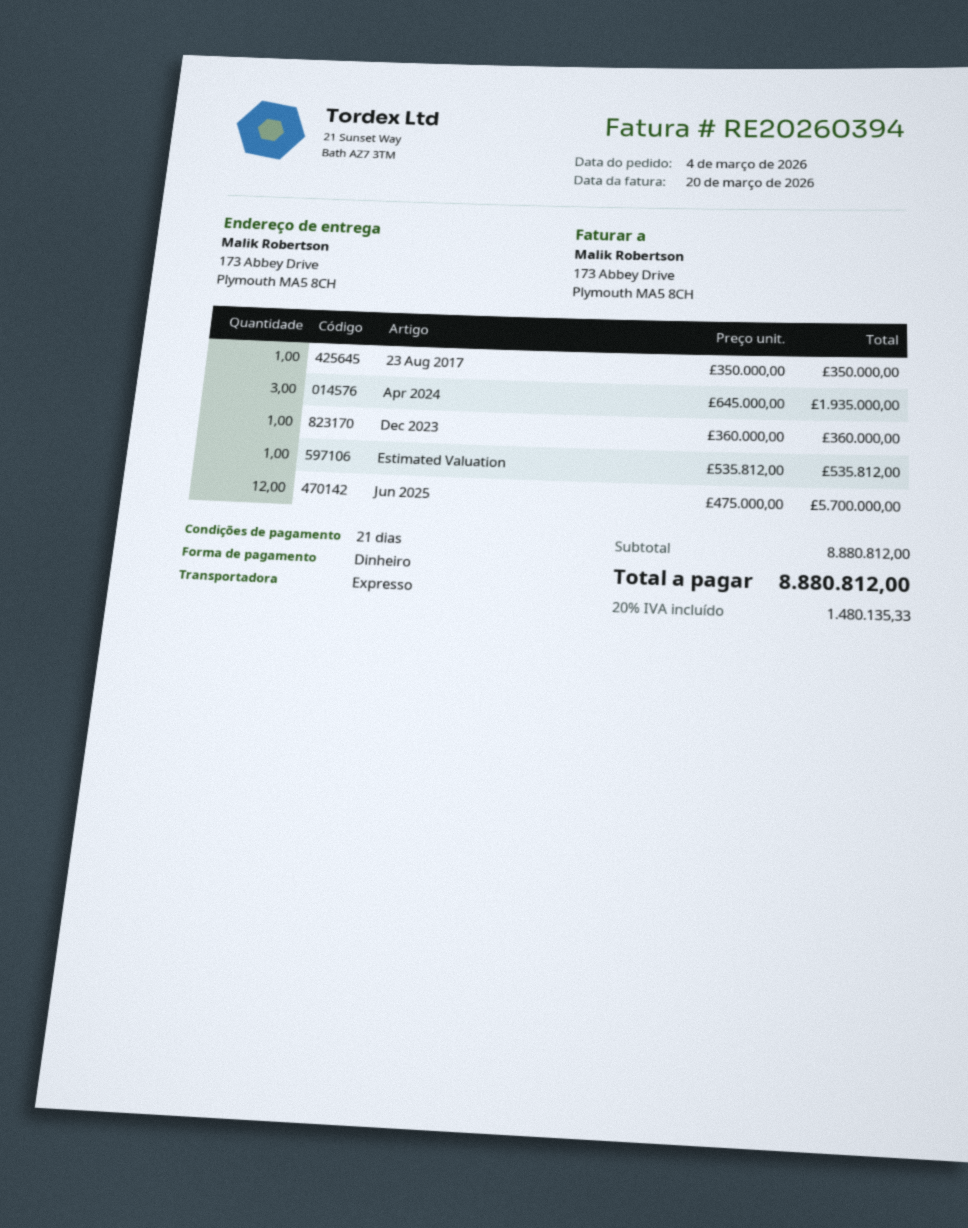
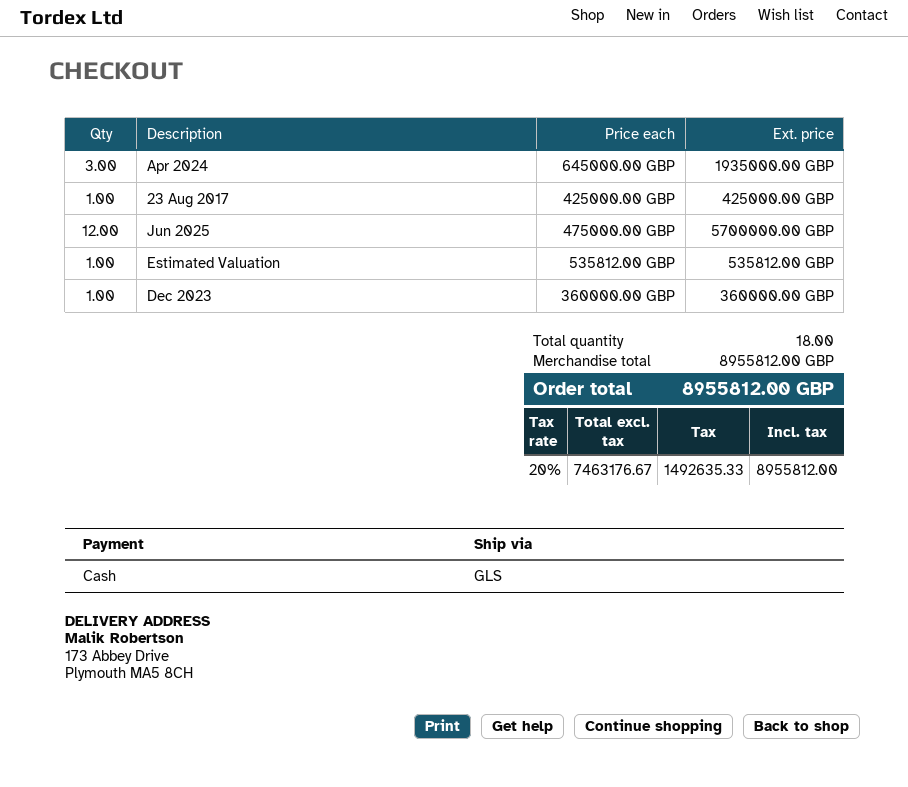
shipping method: express -> GLS
23 Aug 2017: 1 x 350000.00 = 350000.00 -> 1 x 425000.00 = 425000.00
subtotal: 8880812.00 -> 8955812.00
tax: 20% = 1480135.33 -> 20% = 1492635.33
total: 8880812.00 -> 8955812.00

